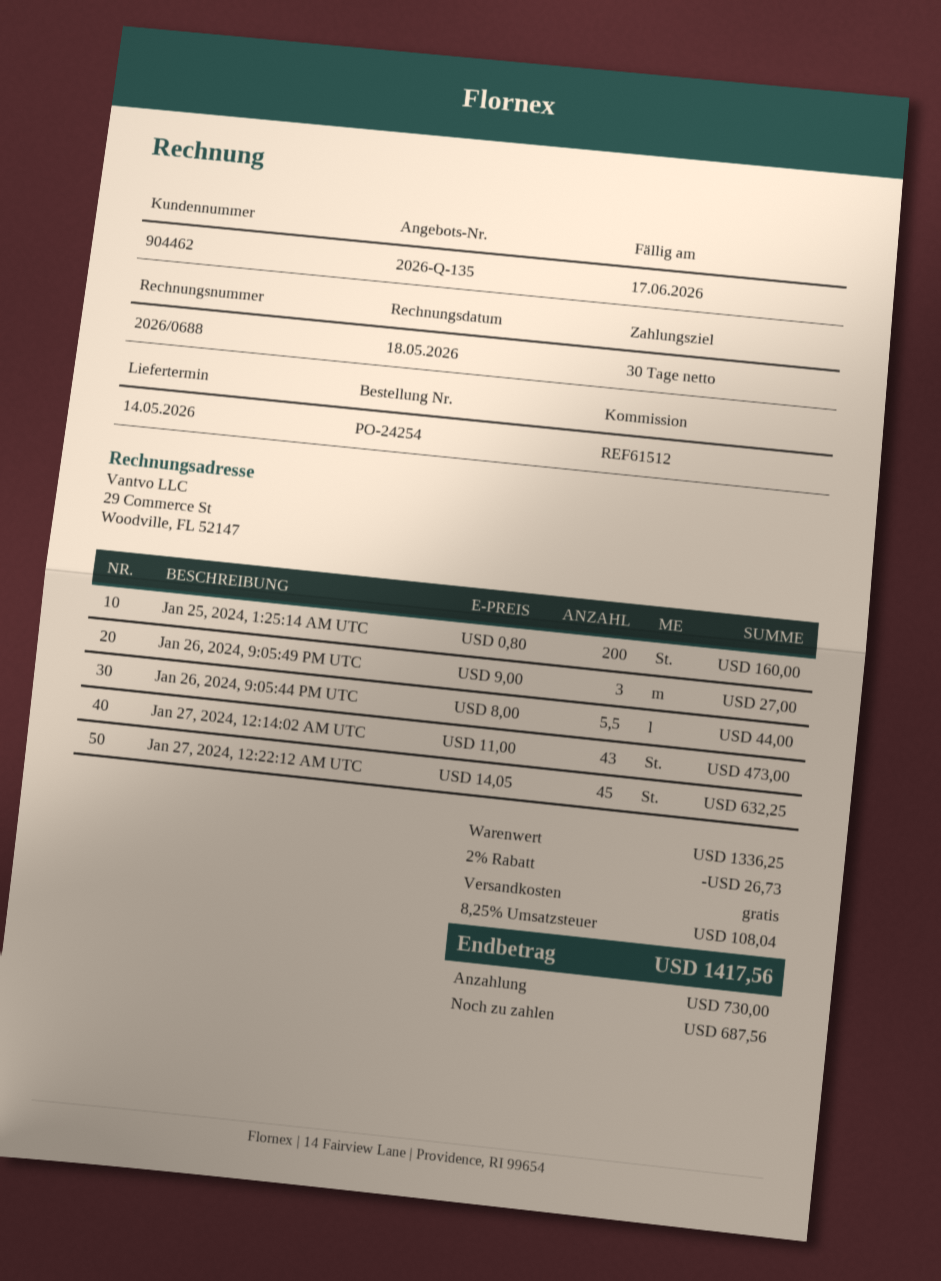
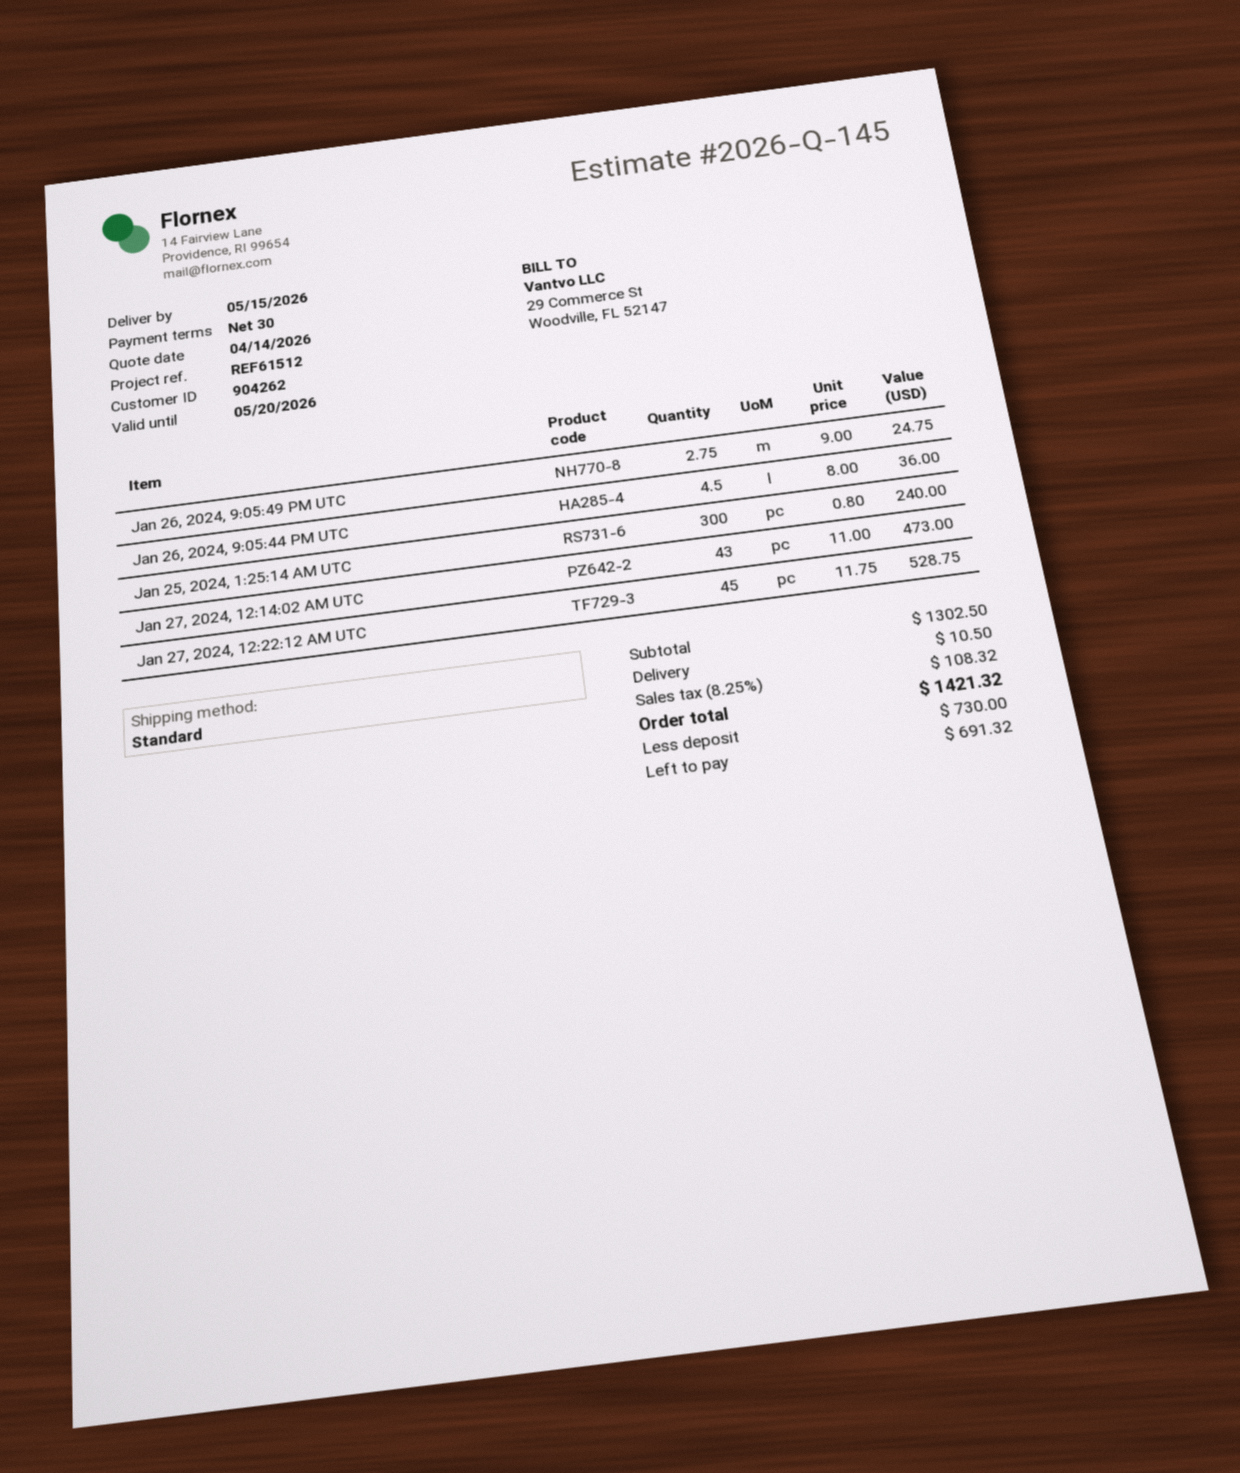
quote number: 2026-Q-135 -> 2026-Q-145
delivery date: 2026-05-14 -> 2026-05-15
customer number: 904462 -> 904262
Jan 25, 2024, 1:25:14 AM UTC: 200 x 0.80 = 160.00 -> 300 x 0.80 = 240.00
Jan 26, 2024, 9:05:49 PM UTC: 3 x 9.00 = 27.00 -> 2.75 x 9.00 = 24.75
Jan 26, 2024, 9:05:44 PM UTC: 5.5 x 8.00 = 44.00 -> 4.5 x 8.00 = 36.00
Jan 27, 2024, 12:22:12 AM UTC: 45 x 14.05 = 632.25 -> 45 x 11.75 = 528.75
subtotal: 1336.25 -> 1302.50
discount: 2% = 26.73 -> none
shipping: 0.00 -> 10.50
tax: 8.25% = 108.04 -> 8.25% = 108.32
total: 1417.56 -> 1421.32
balance: 687.56 -> 691.32

